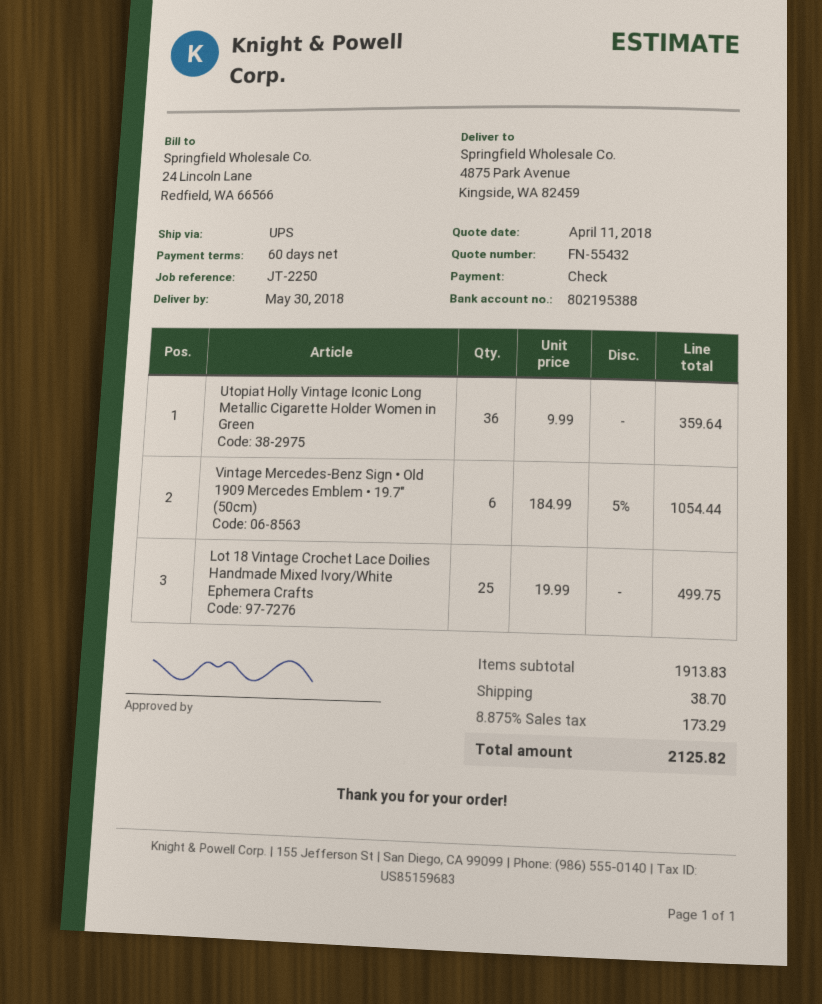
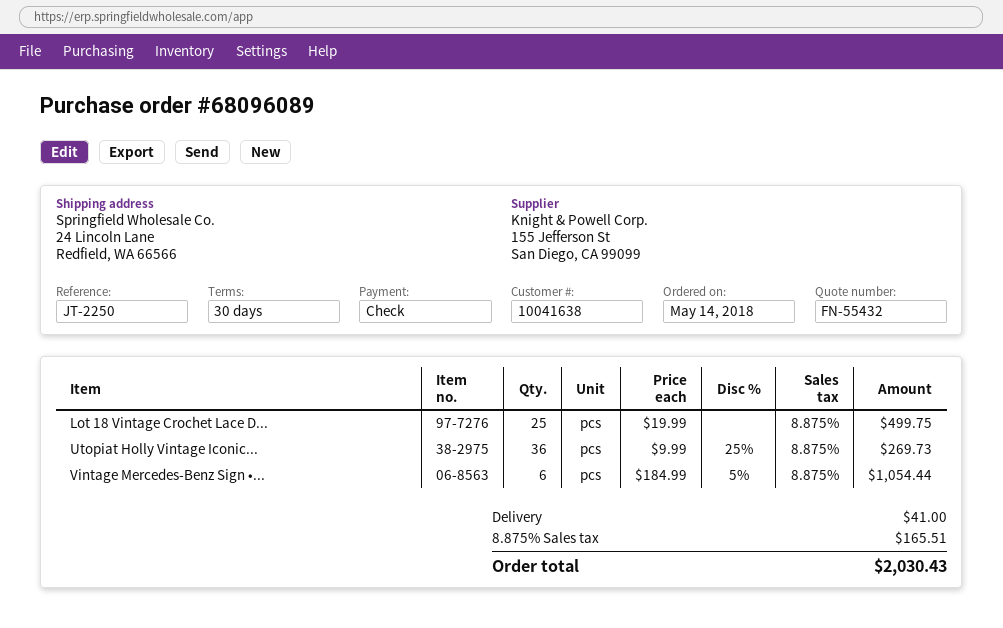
payment terms: 60 days -> 30 days
ship to: 4875 Park Avenue, Kingside, WA 82459 -> 24 Lincoln Lane, Redfield, WA 66566
Utopiat Holly Vintage Iconic Long Metallic Cigarette Holder Women in Green: 36 x 9.99 = 359.64 -> 36 x 9.99 - 25% = 269.73
shipping: 38.70 -> 41.00
tax: 8.875% = 173.29 -> 8.875% = 165.51
total: 2125.82 -> 2030.43

